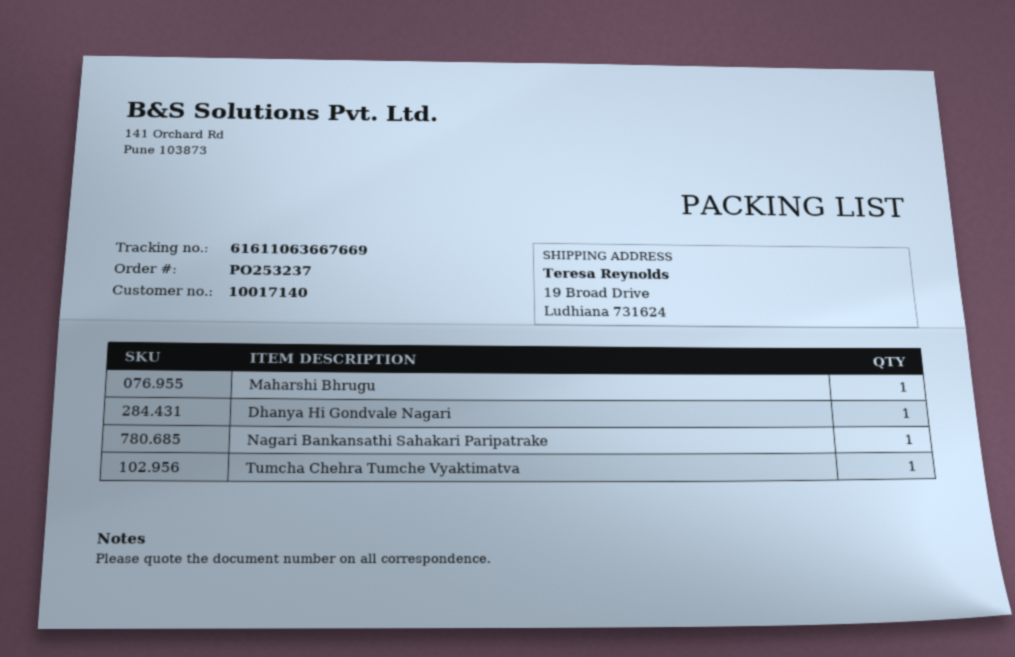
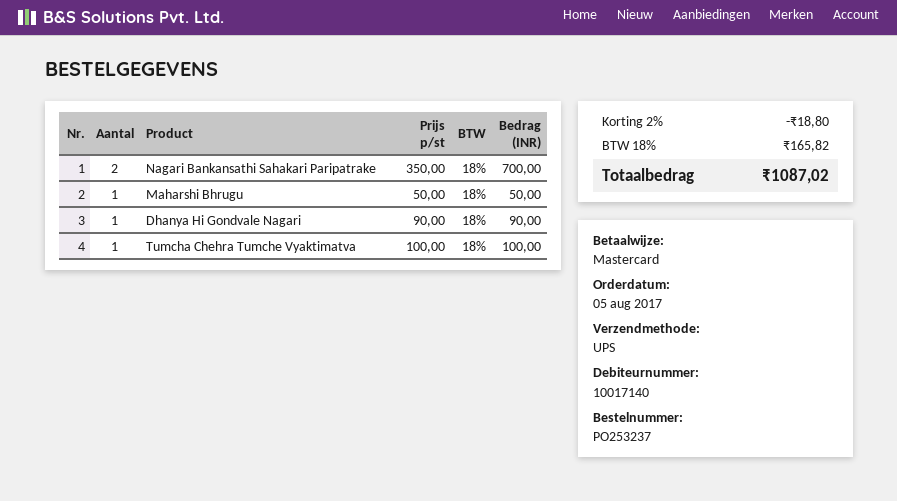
Nagari Bankansathi Sahakari Paripatrake: 1 -> 2

